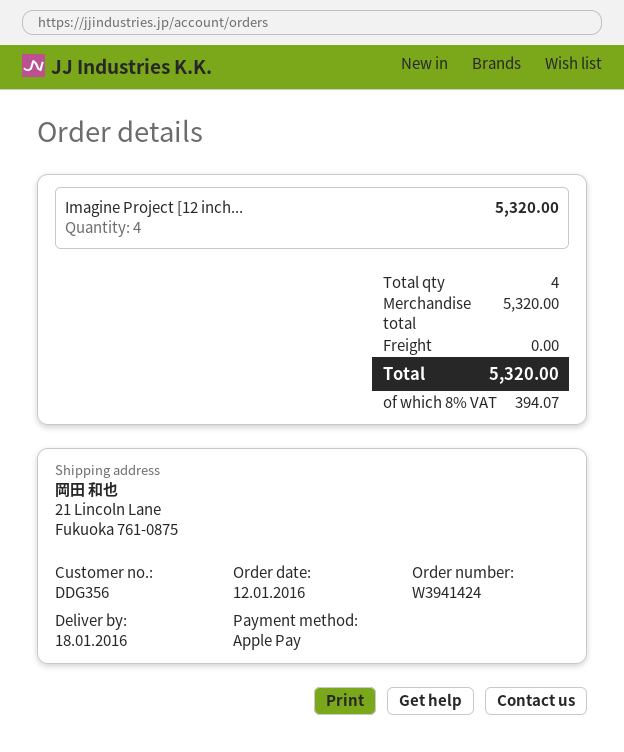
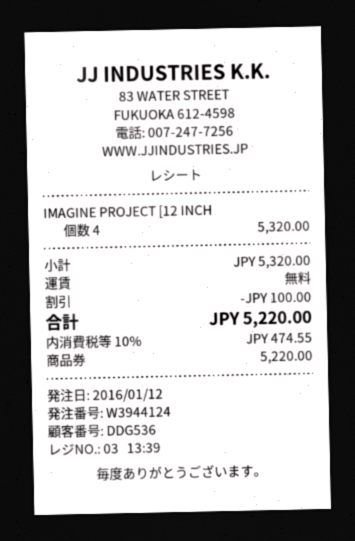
order number: W3941424 -> W3944124
customer number: DDG356 -> DDG536
payment method: Apple Pay -> gift card
discount: none -> 100.00
tax: 8% = 394.07 -> 10% = 474.55
total: 5320.00 -> 5220.00

